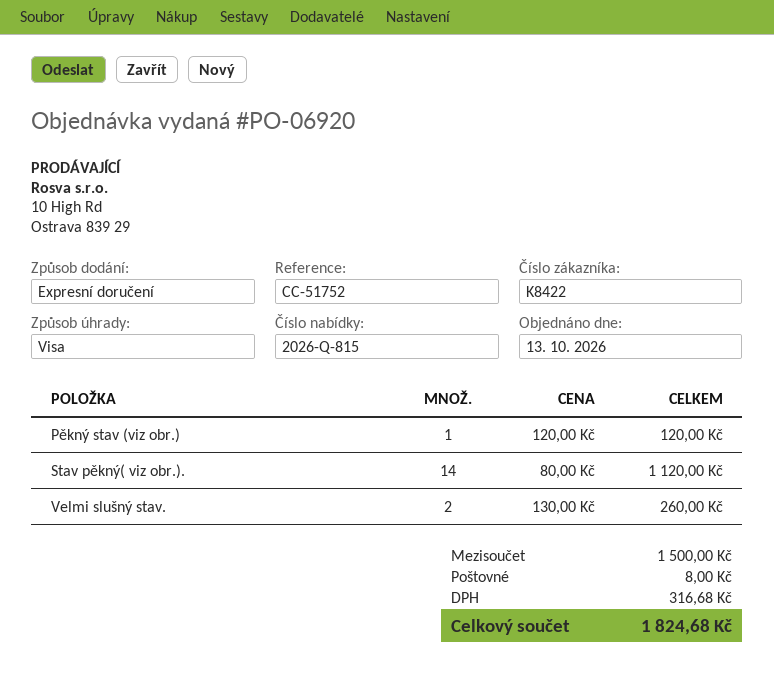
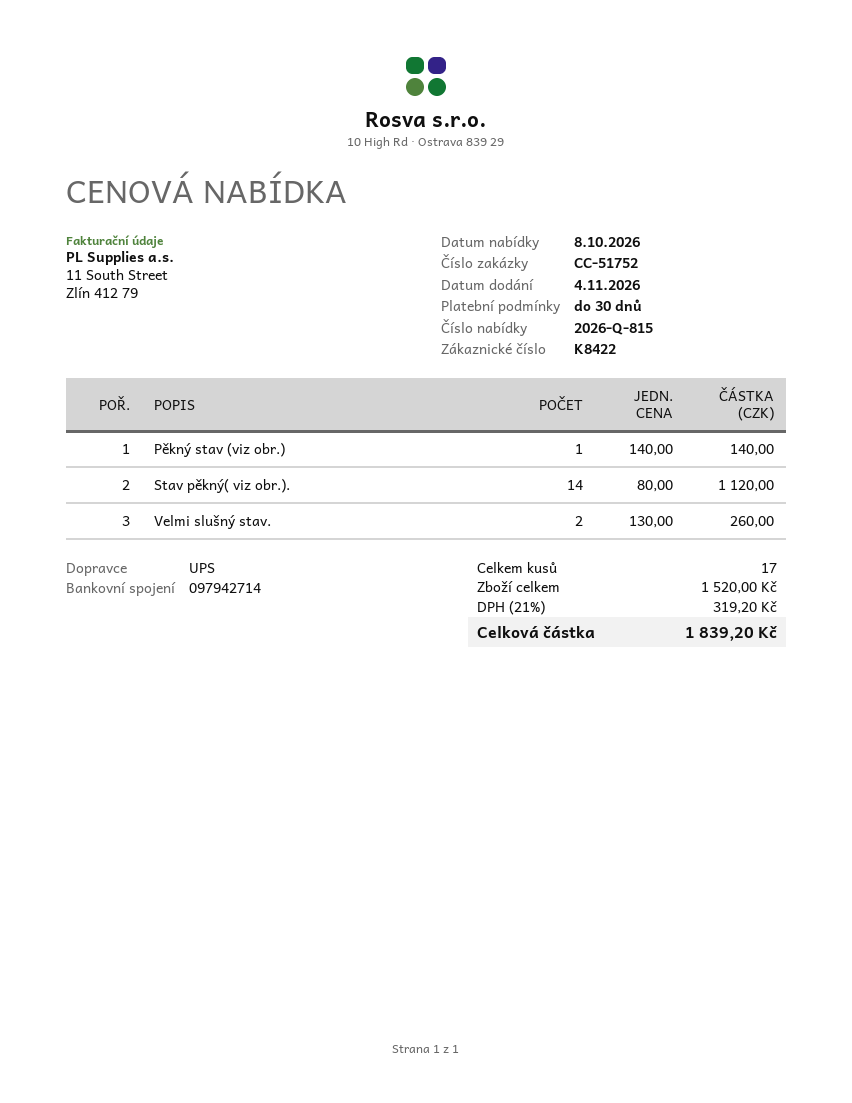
shipping method: express -> UPS
Pěkný stav (viz obr.): 1 x 120.00 = 120.00 -> 1 x 140.00 = 140.00
subtotal: 1500.00 -> 1520.00
shipping: 8.00 -> none
tax: 316.68 -> 319.20
total: 1824.68 -> 1839.20

